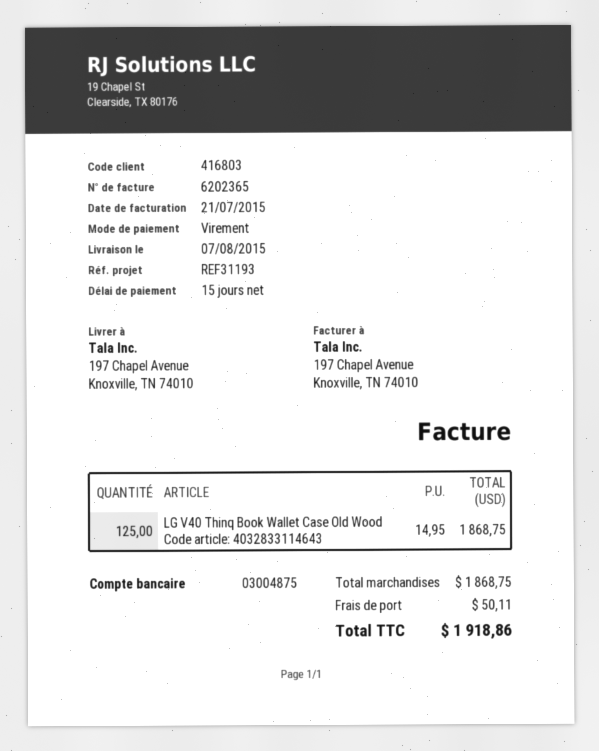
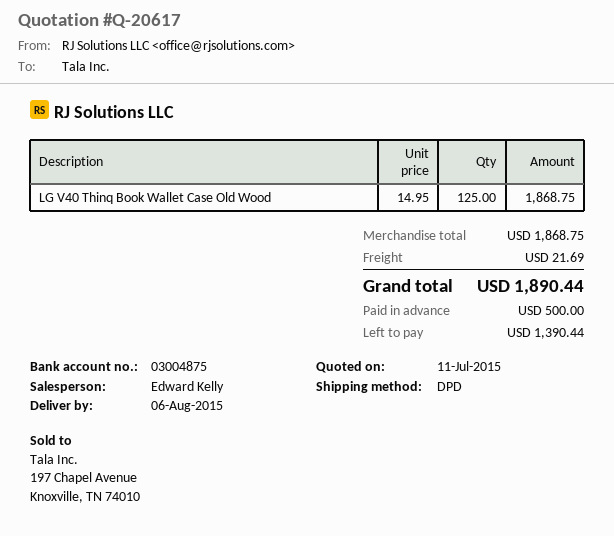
delivery date: 2015-08-07 -> 2015-08-06
shipping: 50.11 -> 21.69
total: 1918.86 -> 1890.44

